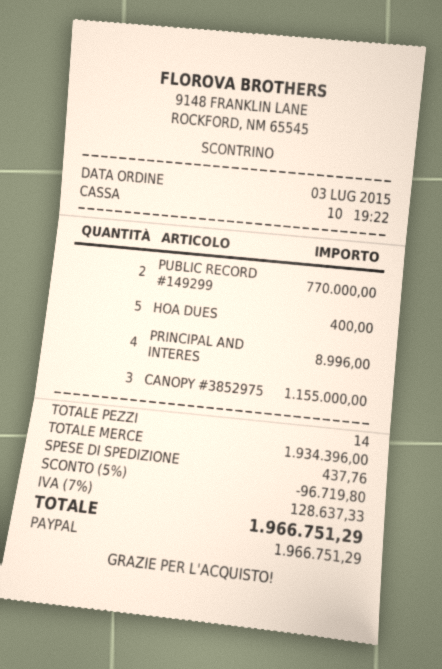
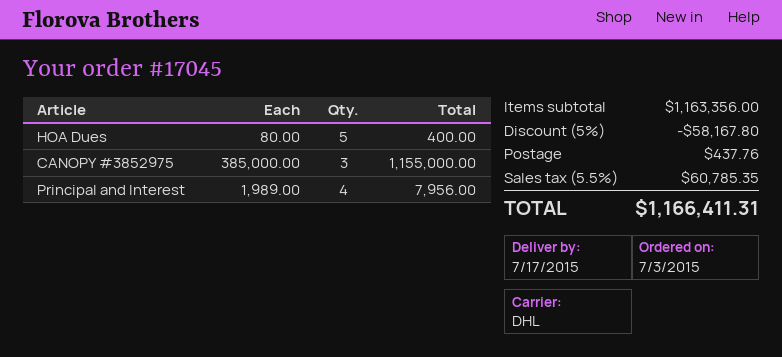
PUBLIC RECORD #149299: 2 for 770000.00 -> none
PRINCIPAL AND INTERES: 4 for 8996.00 -> 4 for 7956.00
subtotal: 1934396.00 -> 1163356.00
discount: 5% = 96719.80 -> 5% = 58167.80
tax: 7% = 128637.33 -> 5.5% = 60785.35
total: 1966751.29 -> 1166411.31

